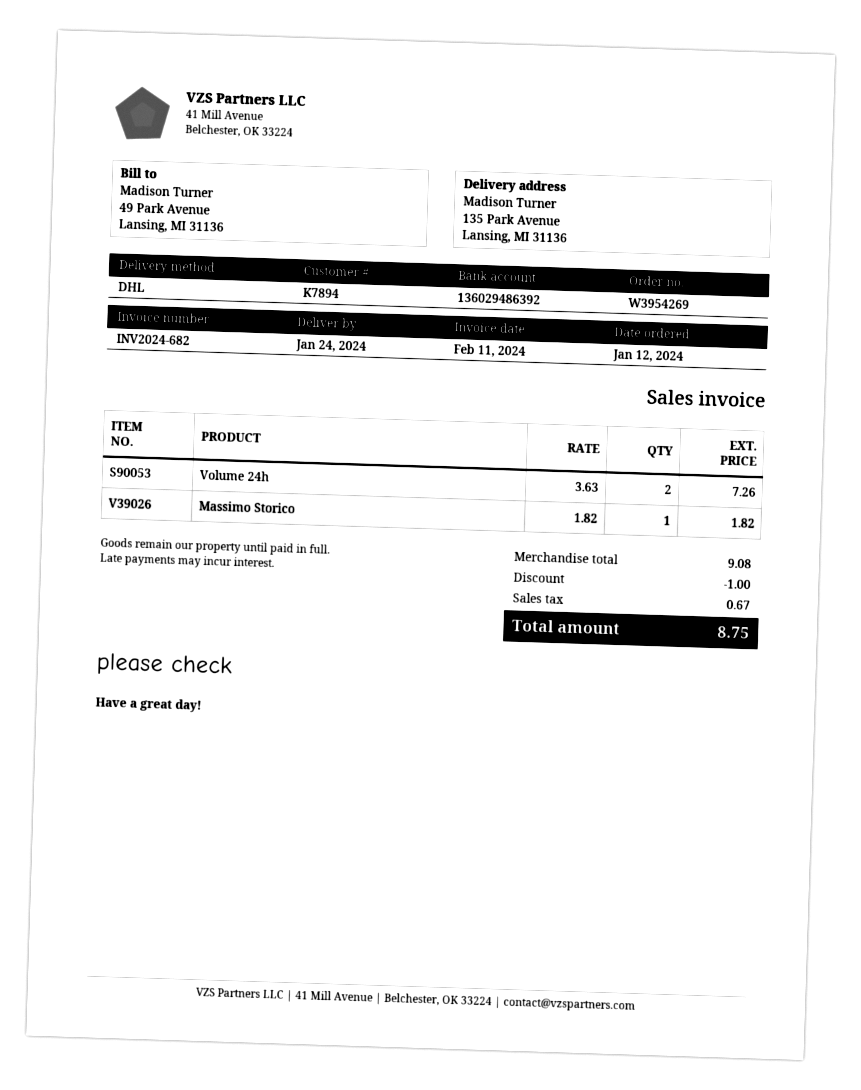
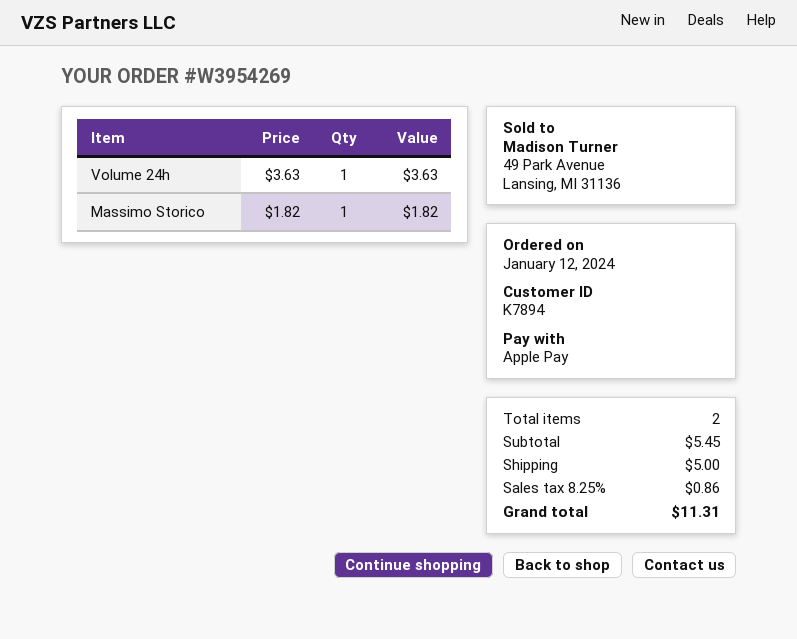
Volume 24h: 2 x 3.63 = 7.26 -> 1 x 3.63 = 3.63
subtotal: 9.08 -> 5.45
discount: 1.00 -> none
shipping: none -> 5.00
tax: 0.67 -> 0.86
total: 8.75 -> 11.31

